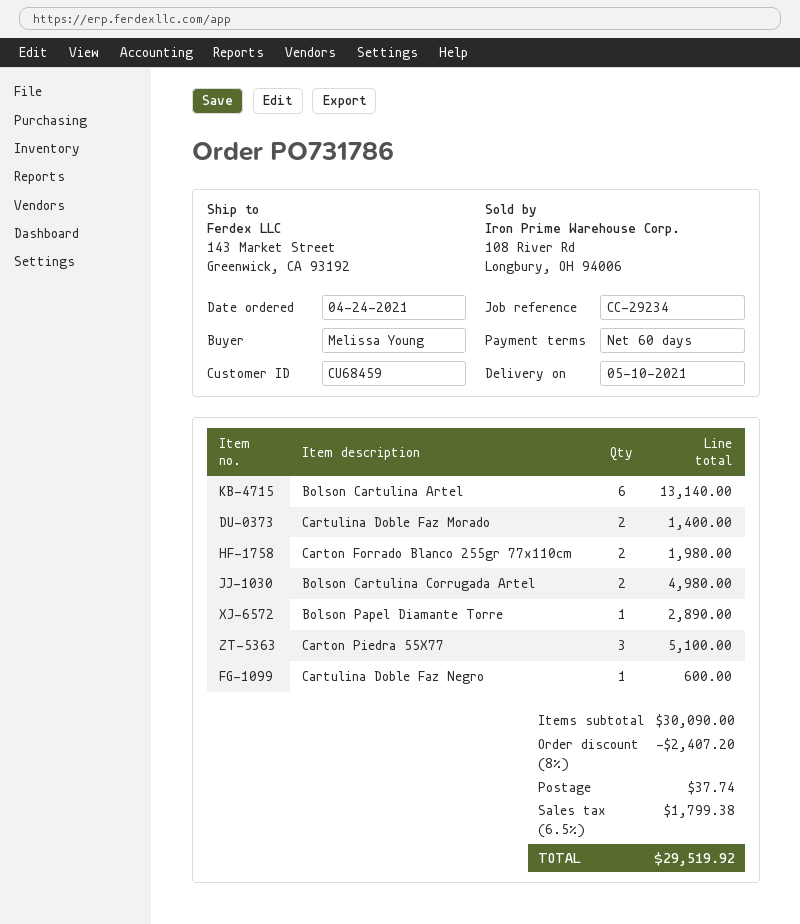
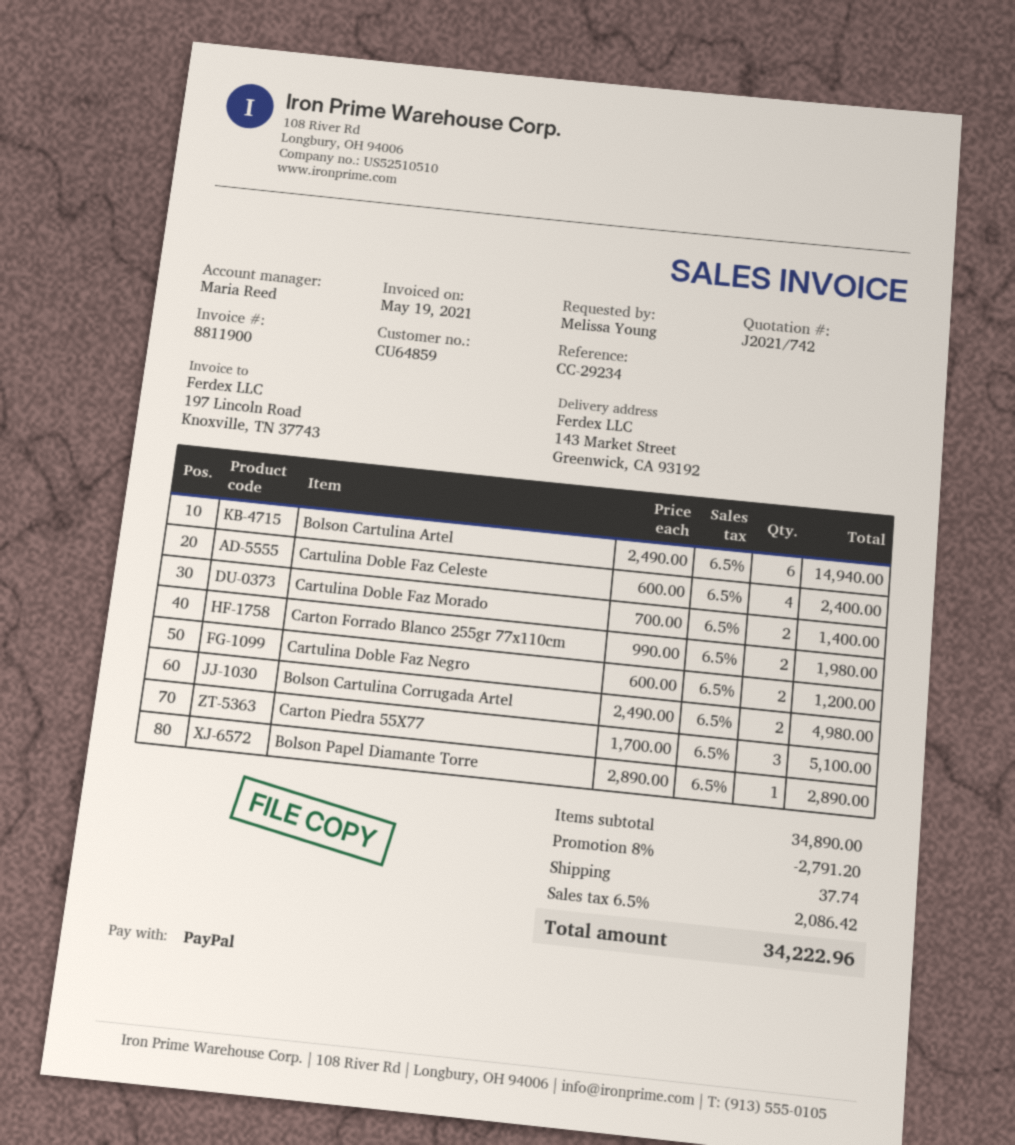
customer number: CU68459 -> CU64859
Bolson Cartulina Artel: 6 for 13140.00 -> 6 for 14940.00
Cartulina Doble Faz Negro: 1 for 600.00 -> 2 for 1200.00
Cartulina Doble Faz Celeste: none -> 4 for 2400.00
subtotal: 30090.00 -> 34890.00
discount: 8% = 2407.20 -> 8% = 2791.20
tax: 6.5% = 1799.38 -> 6.5% = 2086.42
total: 29519.92 -> 34222.96

